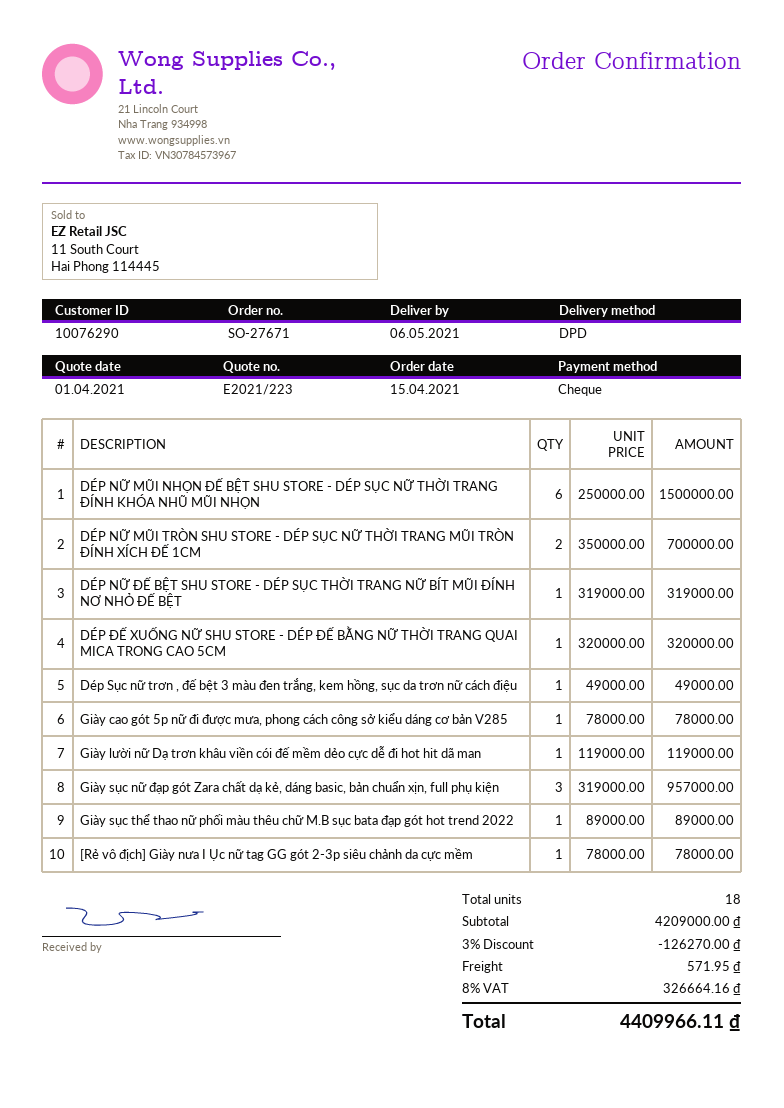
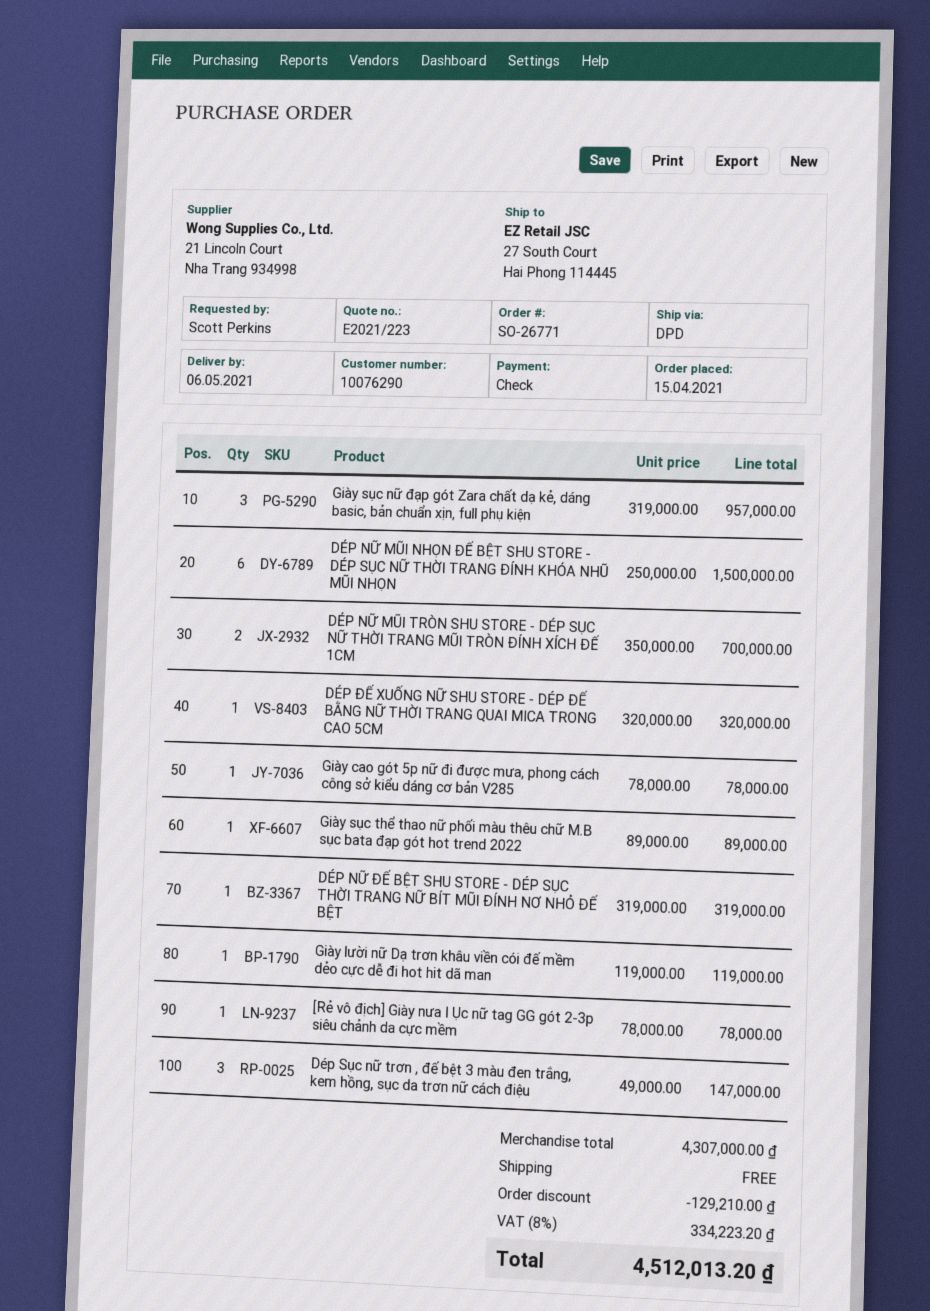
order number: SO-27671 -> SO-26771
Dép Sục nữ trơn , đế bệt 3 màu đen trắng, kem hồng, sục da trơn nữ cách điệu: 1 x 49000.00 = 49000.00 -> 3 x 49000.00 = 147000.00
subtotal: 4209000.00 -> 4307000.00
discount: 126270.00 -> 129210.00
shipping: 571.95 -> 0.00
tax: 8% = 326664.16 -> 8% = 334223.20
total: 4409966.11 -> 4512013.20

